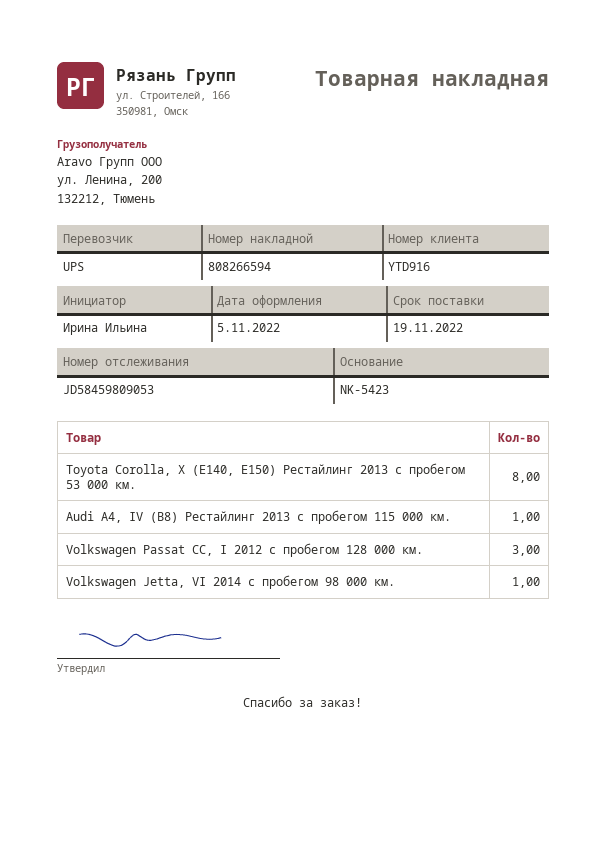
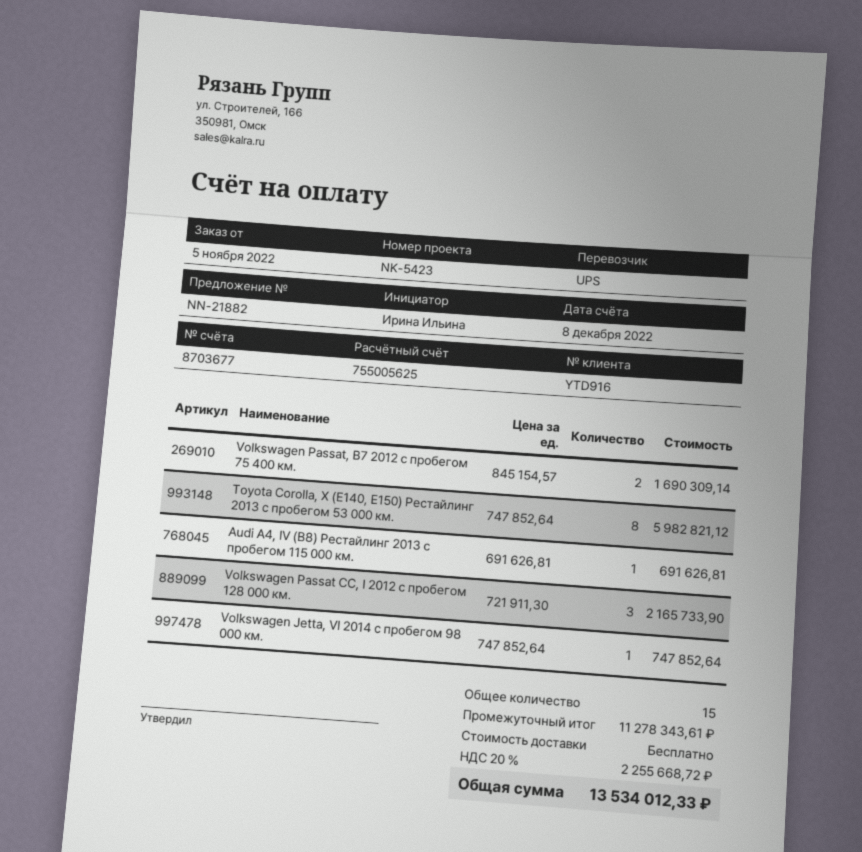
Volkswagen Passat, B7 2012 с пробегом 75 400 км.: none -> 2

